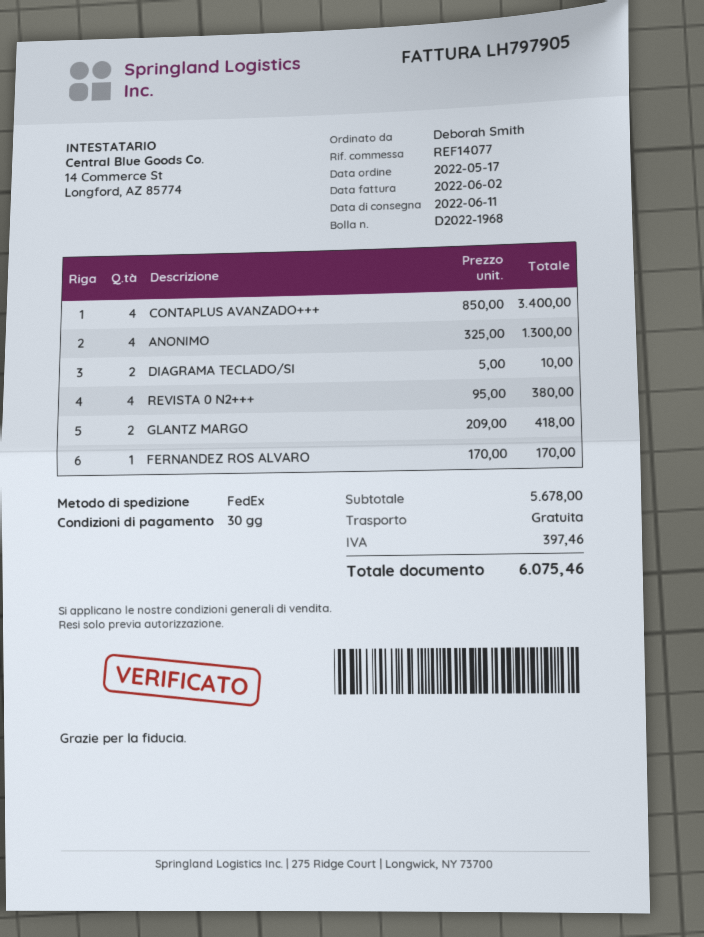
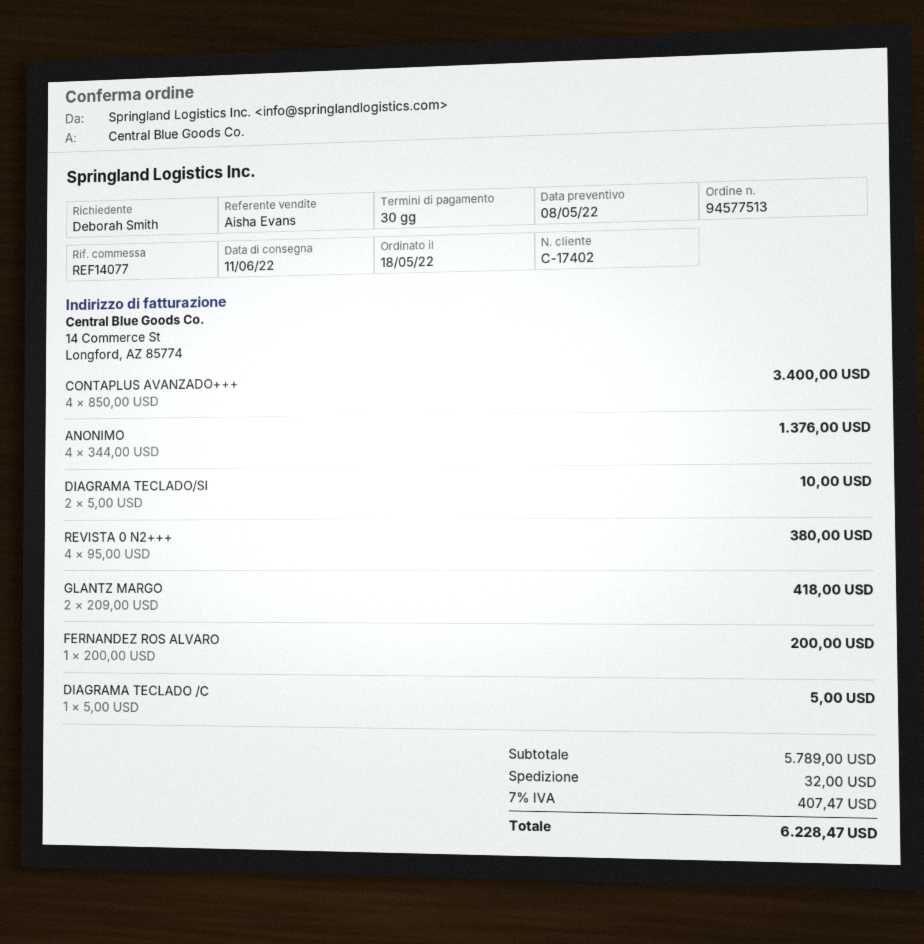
order date: 2022-05-17 -> 2022-05-18
ANONIMO: 4 x 325.00 = 1300.00 -> 4 x 344.00 = 1376.00
FERNANDEZ ROS ALVARO: 1 x 170.00 = 170.00 -> 1 x 200.00 = 200.00
DIAGRAMA TECLADO /C: none -> 1 x 5.00 = 5.00
subtotal: 5678.00 -> 5789.00
shipping: 0.00 -> 32.00
tax: 397.46 -> 407.47
total: 6075.46 -> 6228.47

